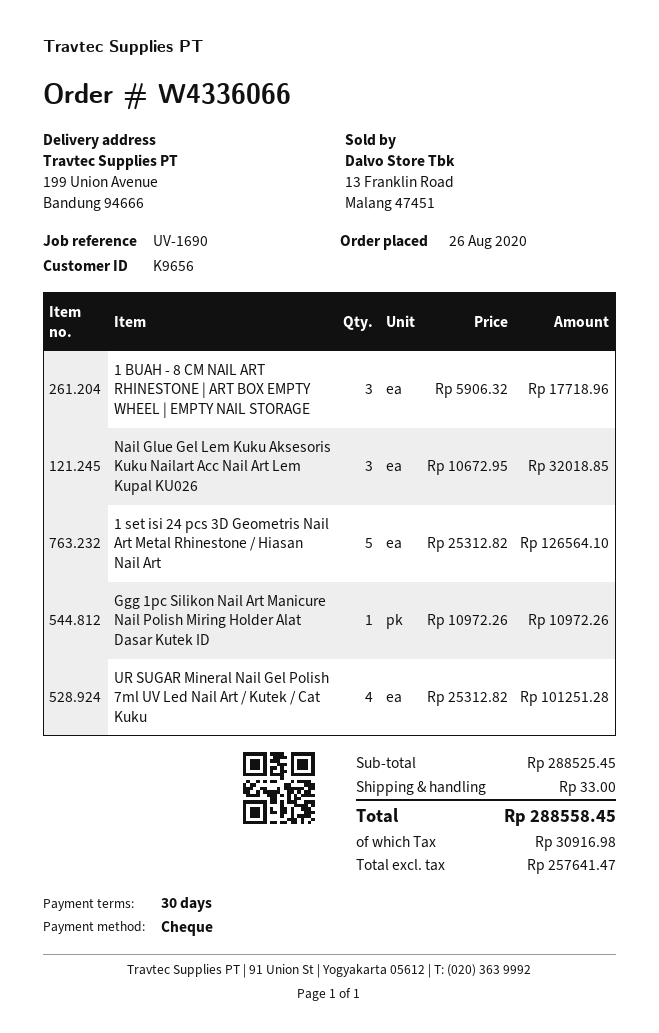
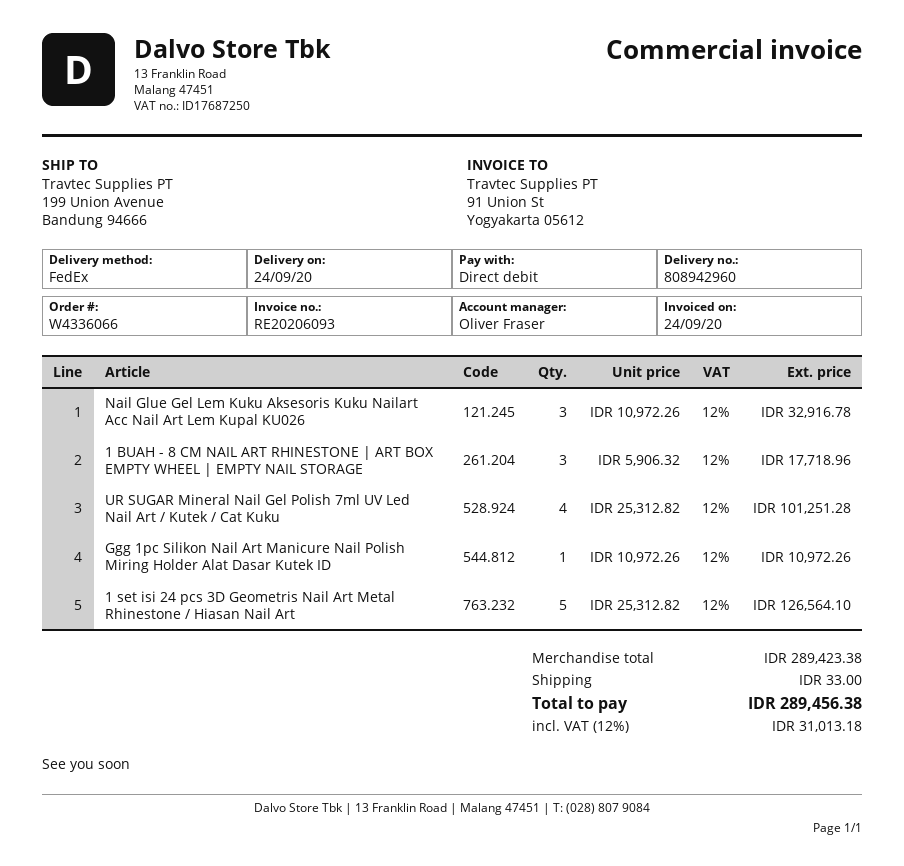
payment method: cheque -> direct debit
Nail Glue Gel Lem Kuku Aksesoris Kuku Nailart Acc Nail Art Lem Kupal KU026: 3 x 10672.95 = 32018.85 -> 3 x 10972.26 = 32916.78
subtotal: 288525.45 -> 289423.38
tax: 30916.98 -> 31013.18
total: 288558.45 -> 289456.38

